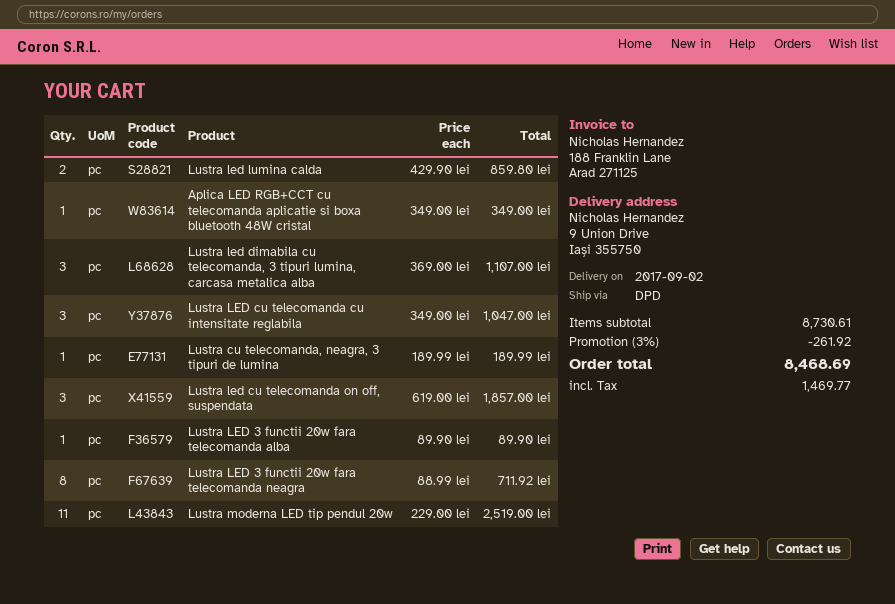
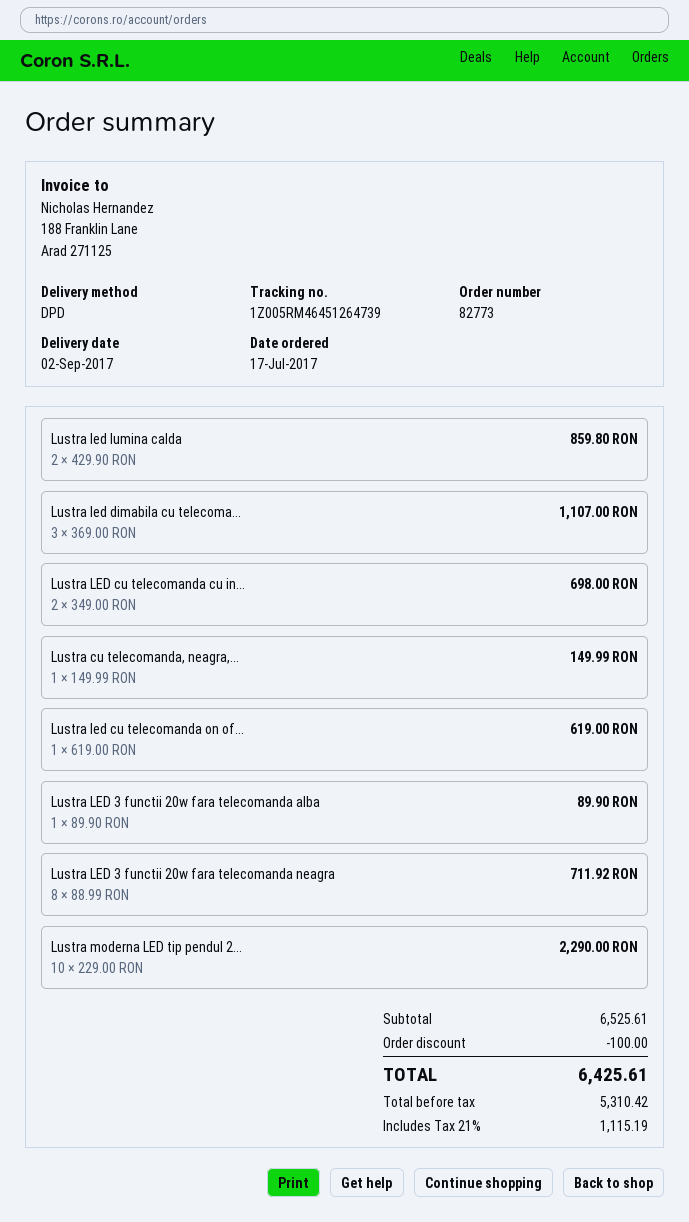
Aplica LED RGB+CCT cu telecomanda aplicatie si boxa bluetooth 48W cristal: 1 x 349.00 = 349.00 -> none
Lustra LED cu telecomanda cu intensitate reglabila: 3 x 349.00 = 1047.00 -> 2 x 349.00 = 698.00
Lustra cu telecomanda, neagra, 3 tipuri de lumina: 1 x 189.99 = 189.99 -> 1 x 149.99 = 149.99
Lustra led cu telecomanda on off, suspendata: 3 x 619.00 = 1857.00 -> 1 x 619.00 = 619.00
Lustra moderna LED tip pendul 20w: 11 x 229.00 = 2519.00 -> 10 x 229.00 = 2290.00
subtotal: 8730.61 -> 6525.61
discount: 261.92 -> 100.00
tax: 1469.77 -> 1115.19
total: 8468.69 -> 6425.61

